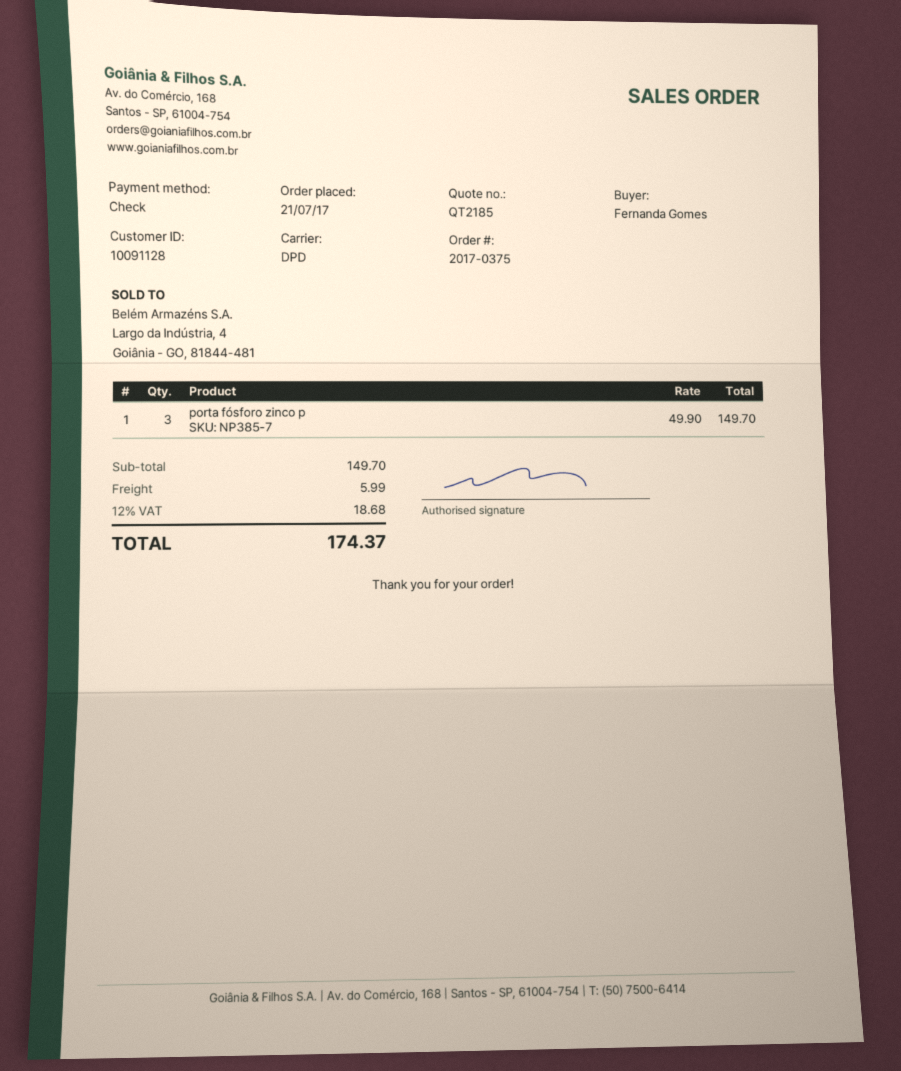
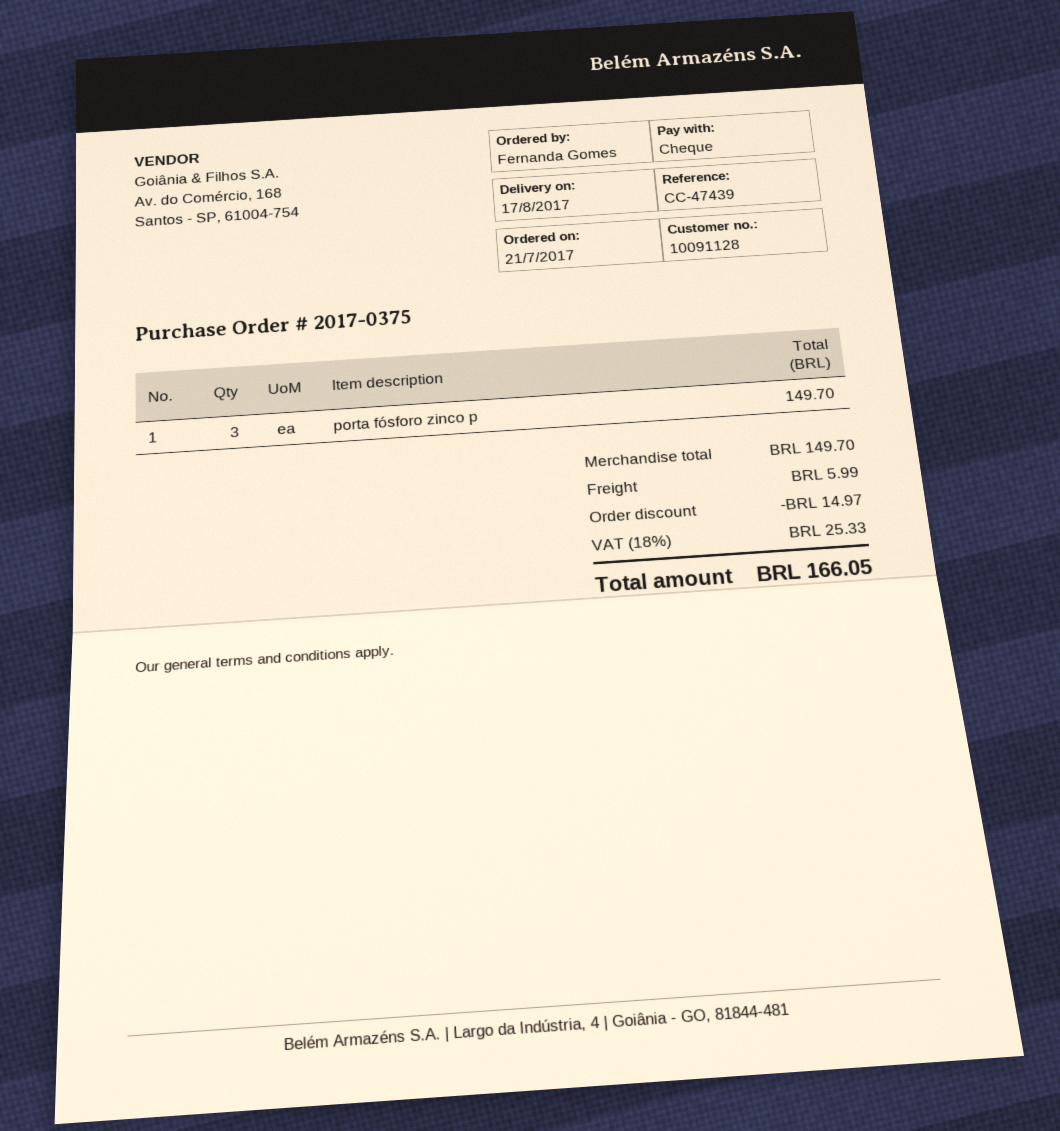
discount: none -> 14.97
tax: 12% = 18.68 -> 18% = 25.33
total: 174.37 -> 166.05

